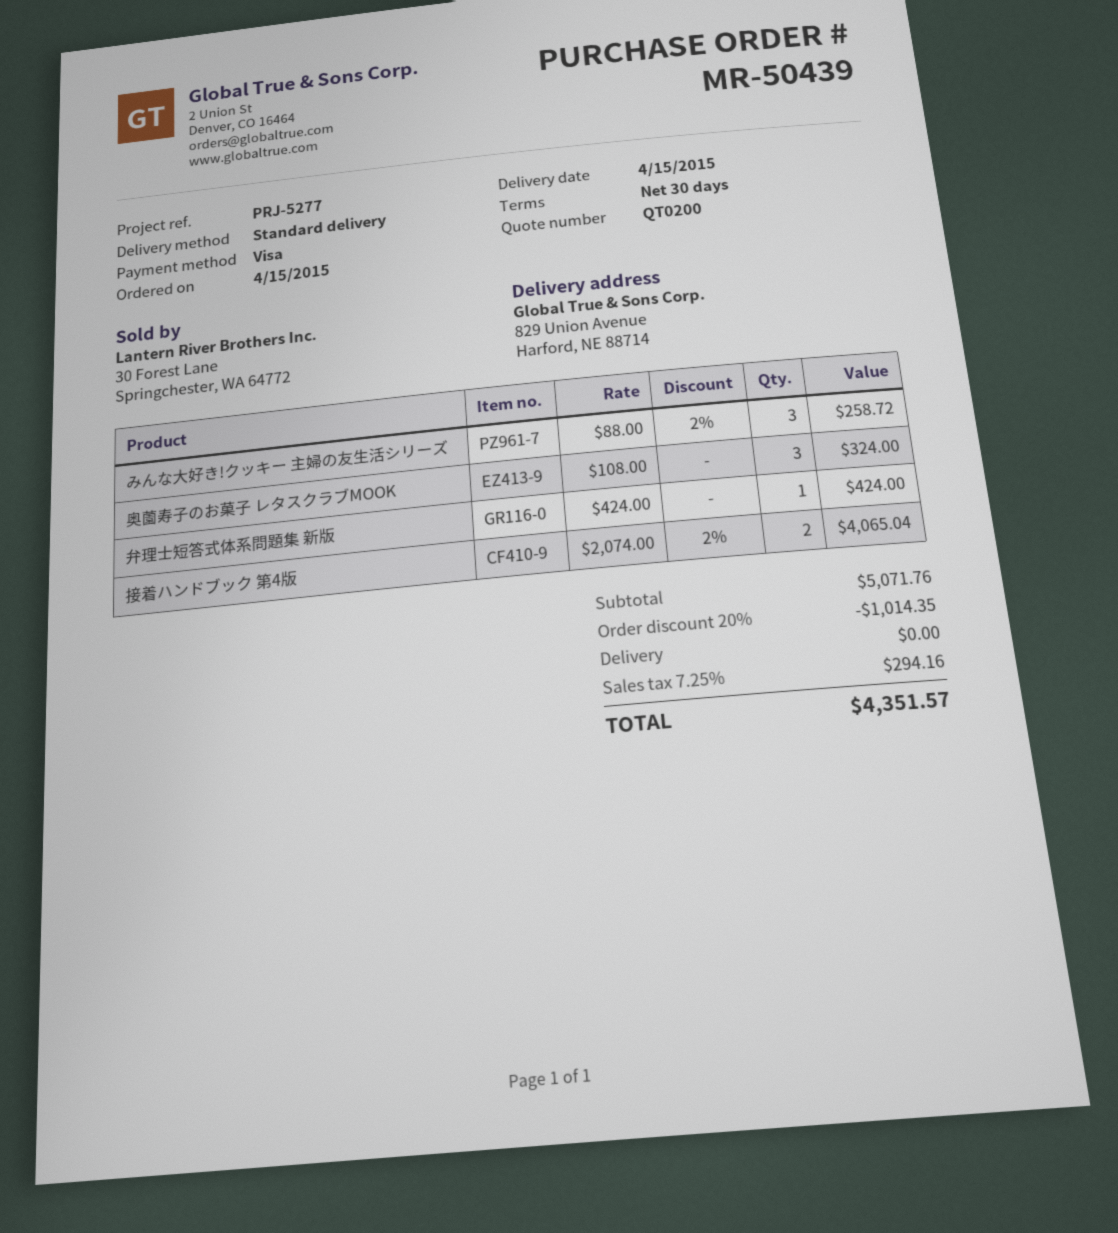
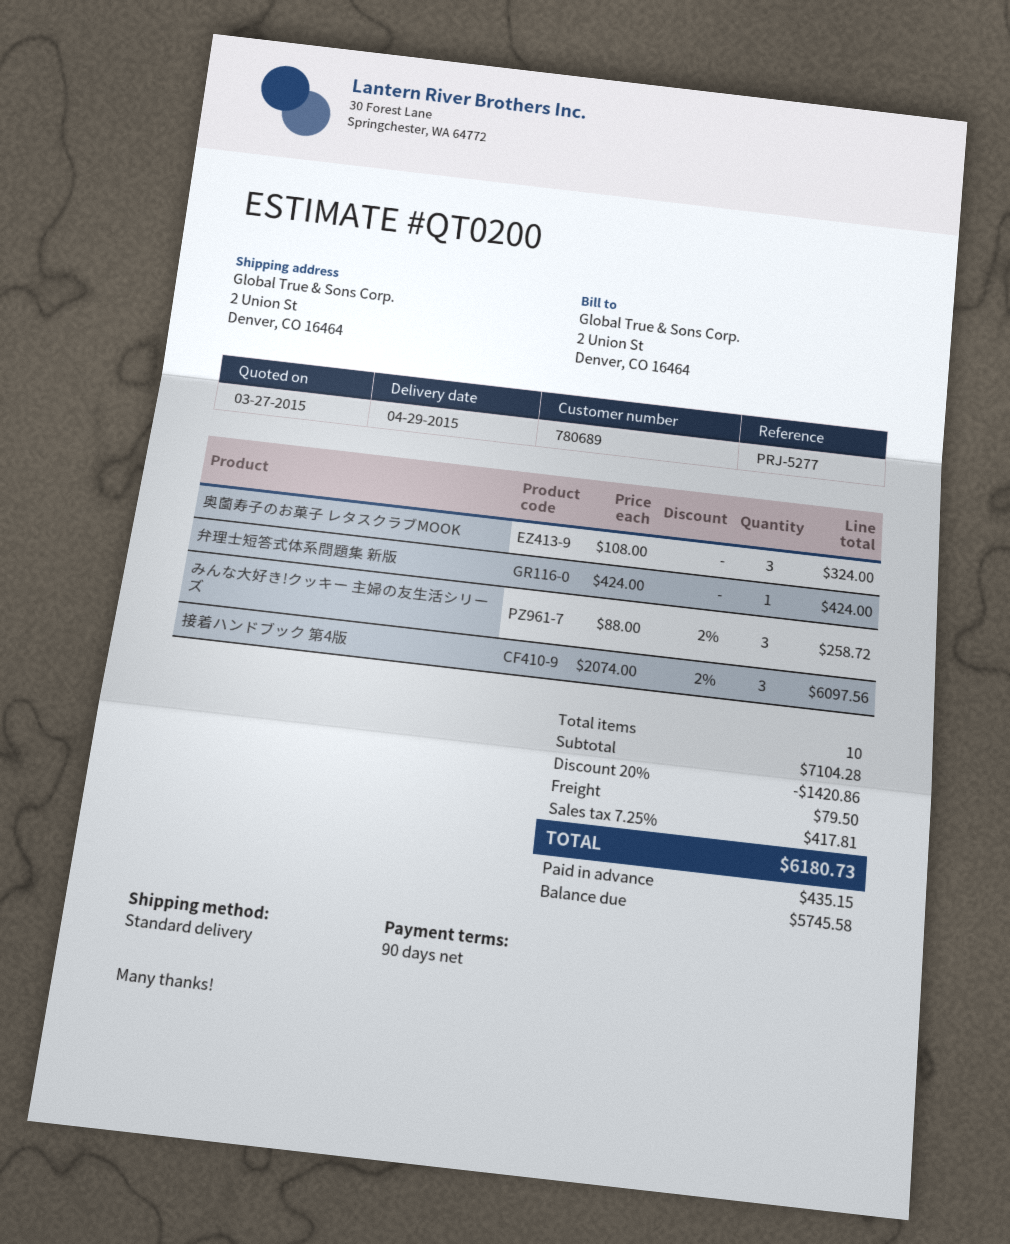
delivery date: 2015-04-15 -> 2015-04-29
payment terms: 30 days -> 90 days
ship to: 829 Union Avenue, Harford, NE 88714 -> 2 Union St, Denver, CO 16464
接着ハンドブック 第4版: 2 x 2074.00 - 2% = 4065.04 -> 3 x 2074.00 - 2% = 6097.56
subtotal: 5071.76 -> 7104.28
discount: 20% = 1014.35 -> 20% = 1420.86
shipping: 0.00 -> 79.50
tax: 7.25% = 294.16 -> 7.25% = 417.81
total: 4351.57 -> 6180.73

